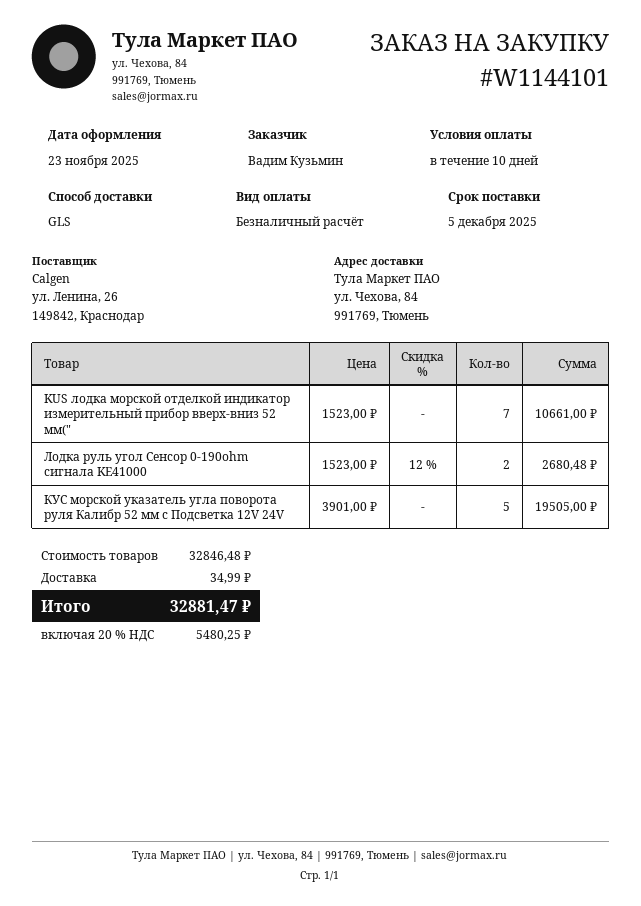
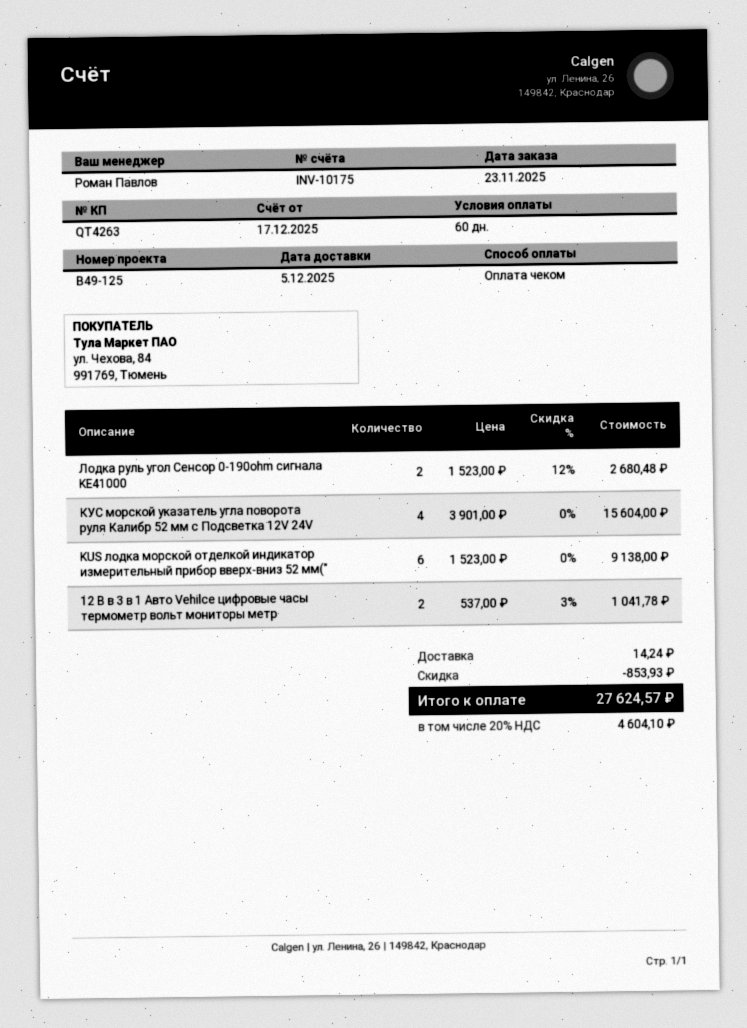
payment terms: 10 days -> 60 days
payment method: bank transfer -> cheque
KUS лодка морской отделкой индикатор измерительный прибор вверх-вниз 52 мм(": 7 x 1523.00 = 10661.00 -> 6 x 1523.00 = 9138.00
КУС морской указатель угла поворота руля Калибр 52 мм с Подсветка 12V 24V: 5 x 3901.00 = 19505.00 -> 4 x 3901.00 = 15604.00
12 В в 3 в 1 Авто Vehilce цифровые часы термометр вольт мониторы метр: none -> 2 x 537.00 - 3% = 1041.78
discount: none -> 853.93
shipping: 34.99 -> 14.24
tax: 20% = 5480.25 -> 20% = 4604.10
total: 32881.47 -> 27624.57

